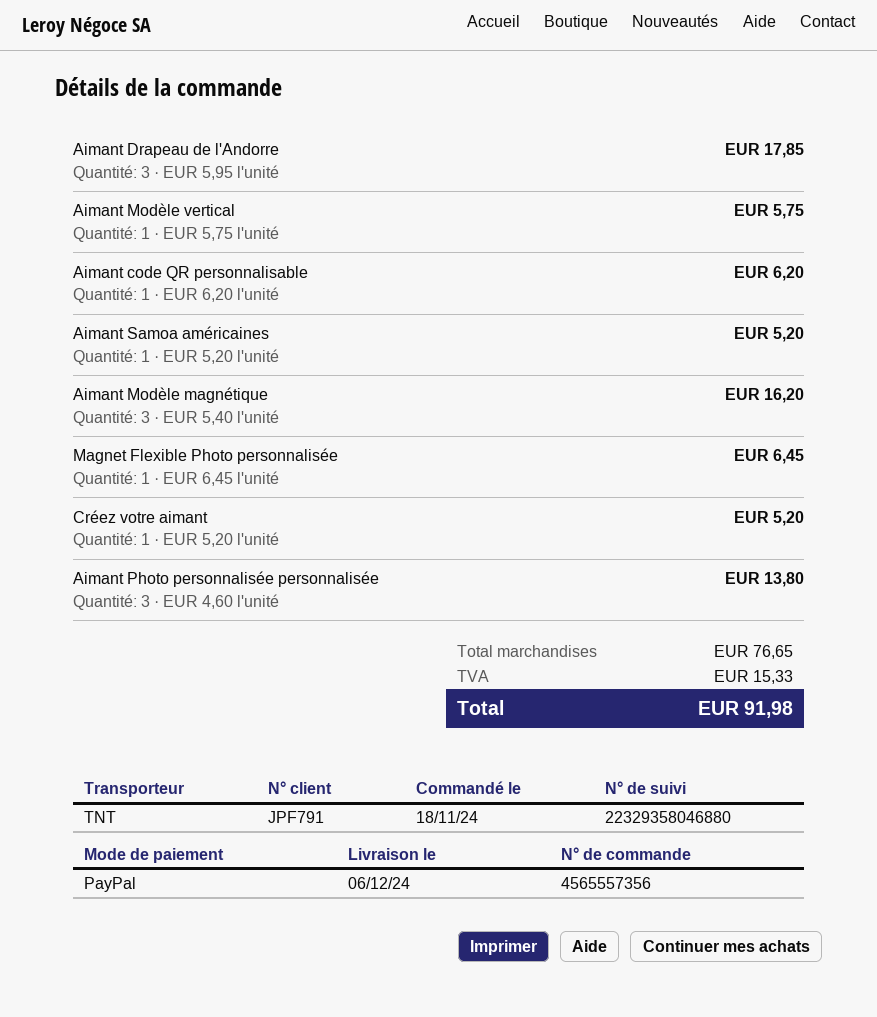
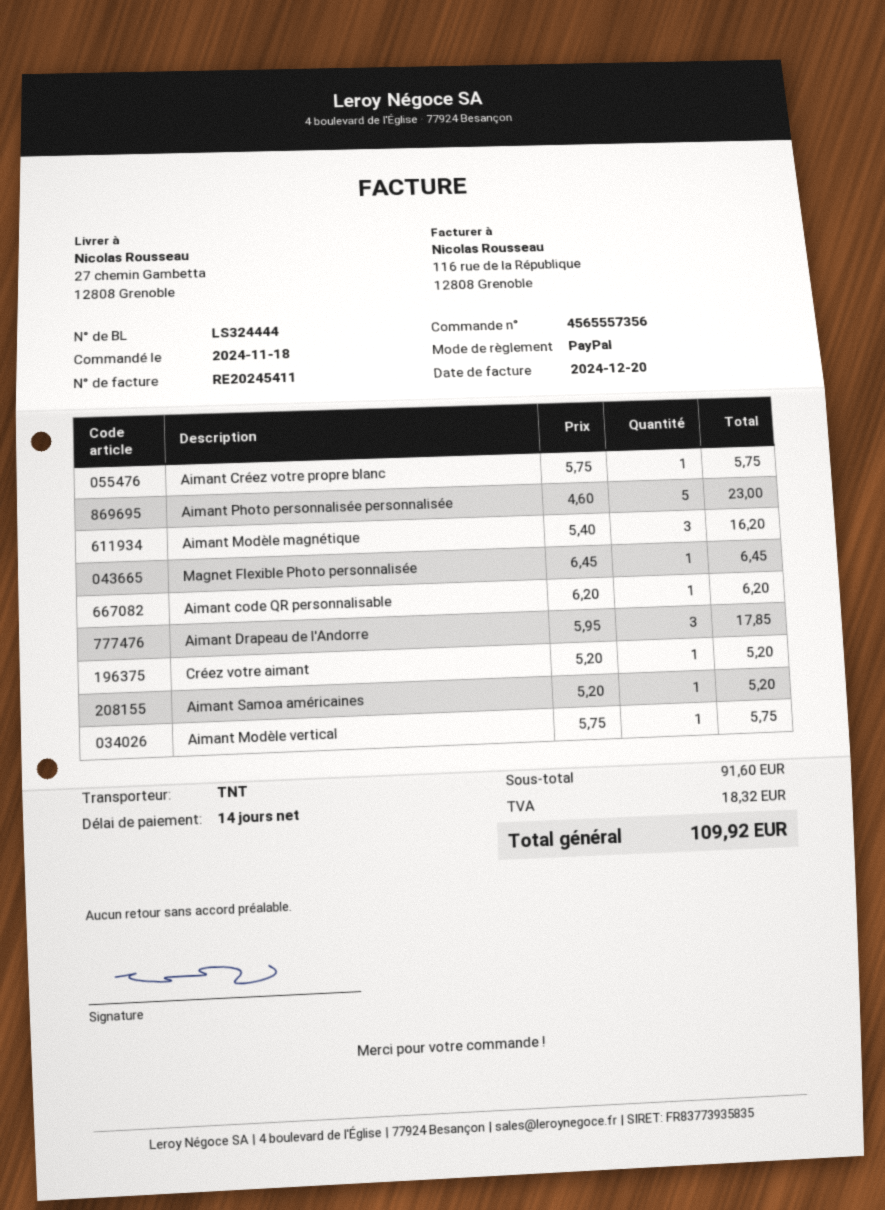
Aimant Photo personnalisée personnalisée: 3 x 4.60 = 13.80 -> 5 x 4.60 = 23.00
Aimant Créez votre propre blanc: none -> 1 x 5.75 = 5.75
subtotal: 76.65 -> 91.60
tax: 15.33 -> 18.32
total: 91.98 -> 109.92

